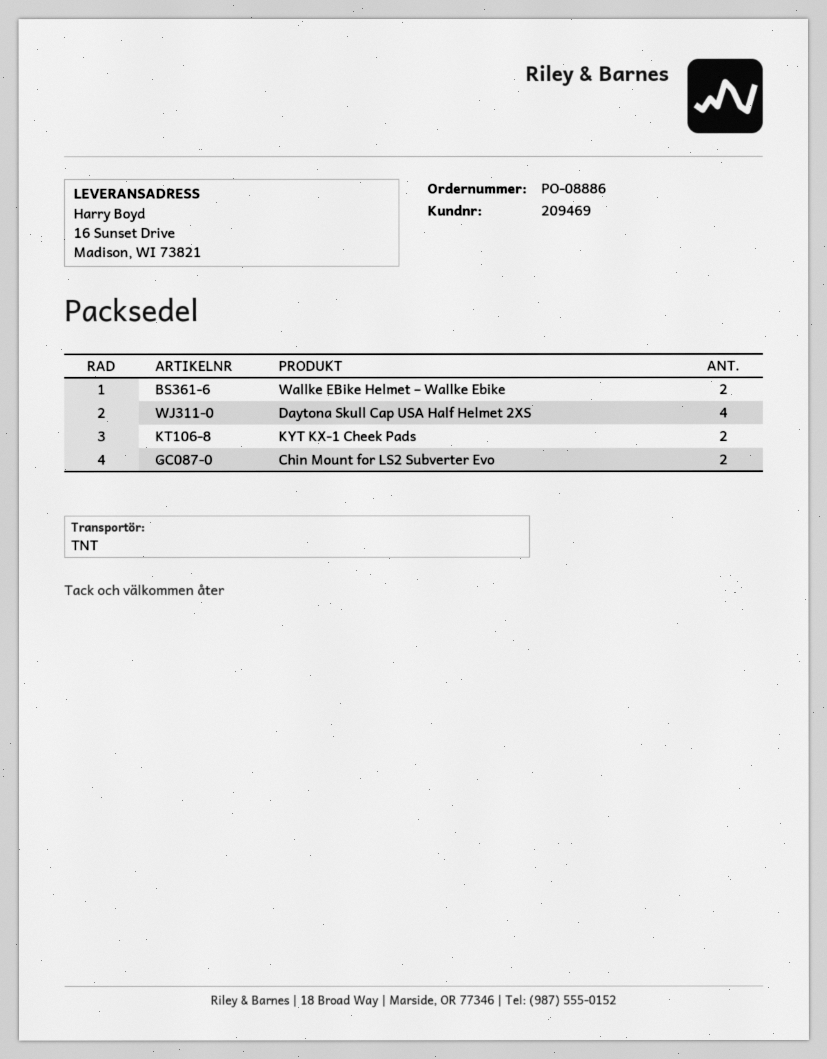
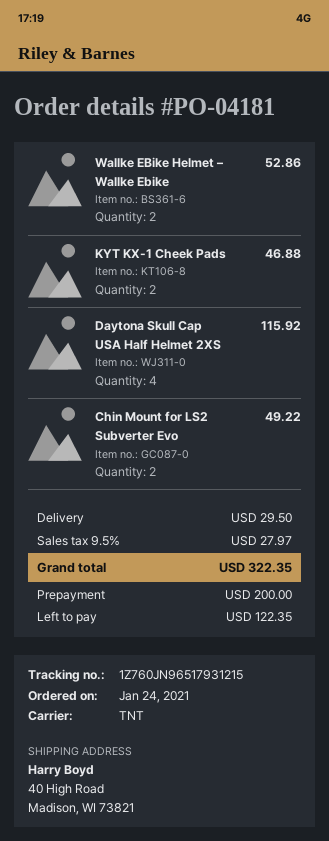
order number: PO-08886 -> PO-04181
ship to: 16 Sunset Drive, Madison, WI 73821 -> 40 High Road, Madison, WI 73821

